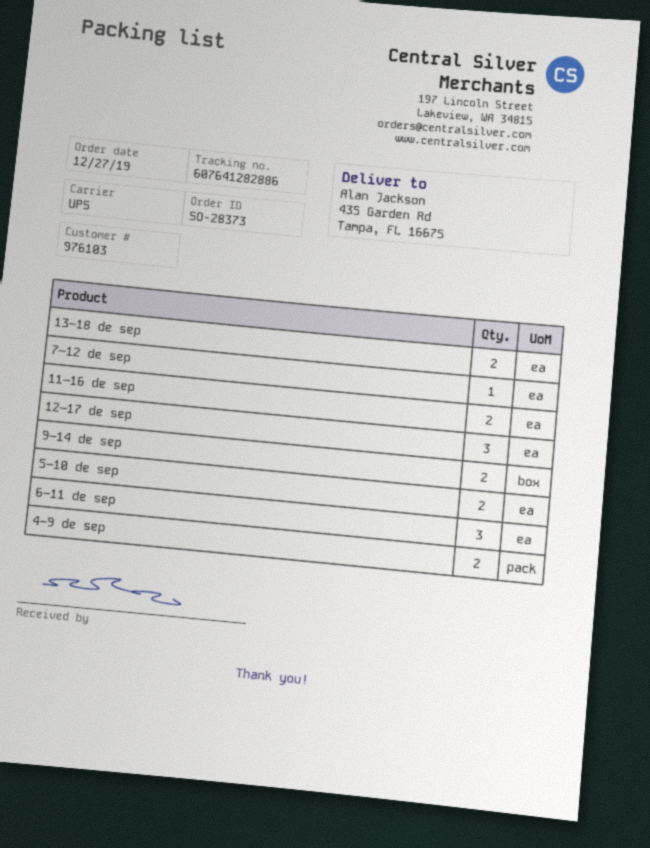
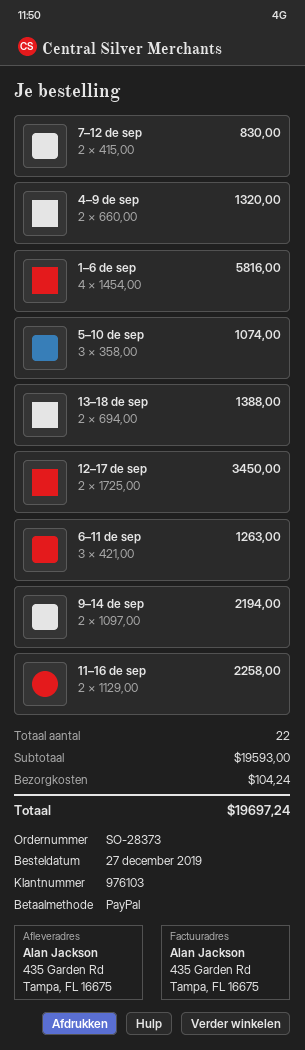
7–12 de sep: 1 -> 2
12–17 de sep: 3 -> 2
5–10 de sep: 2 -> 3
1–6 de sep: none -> 4

